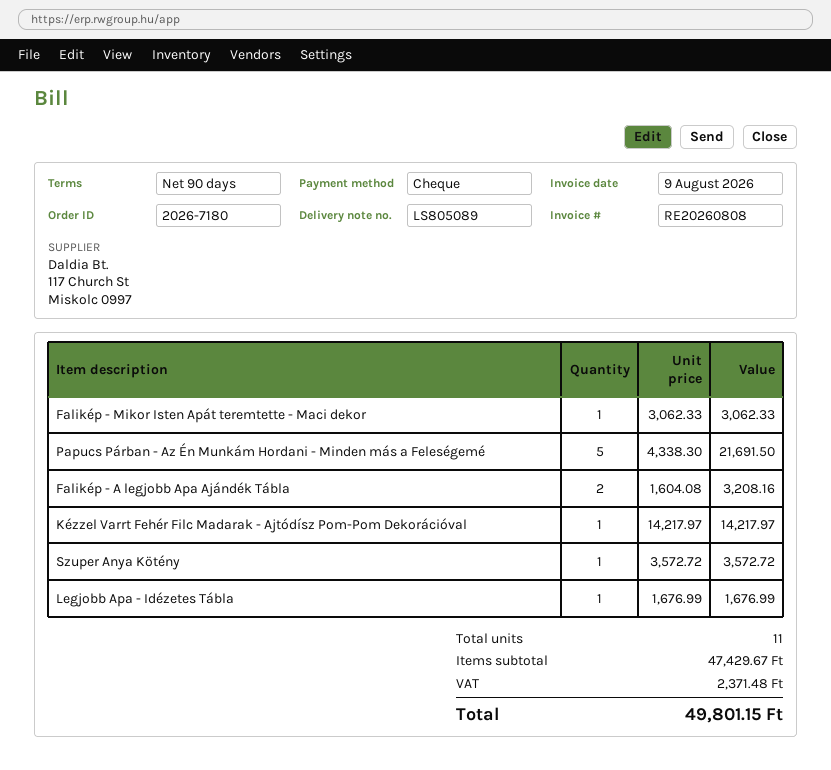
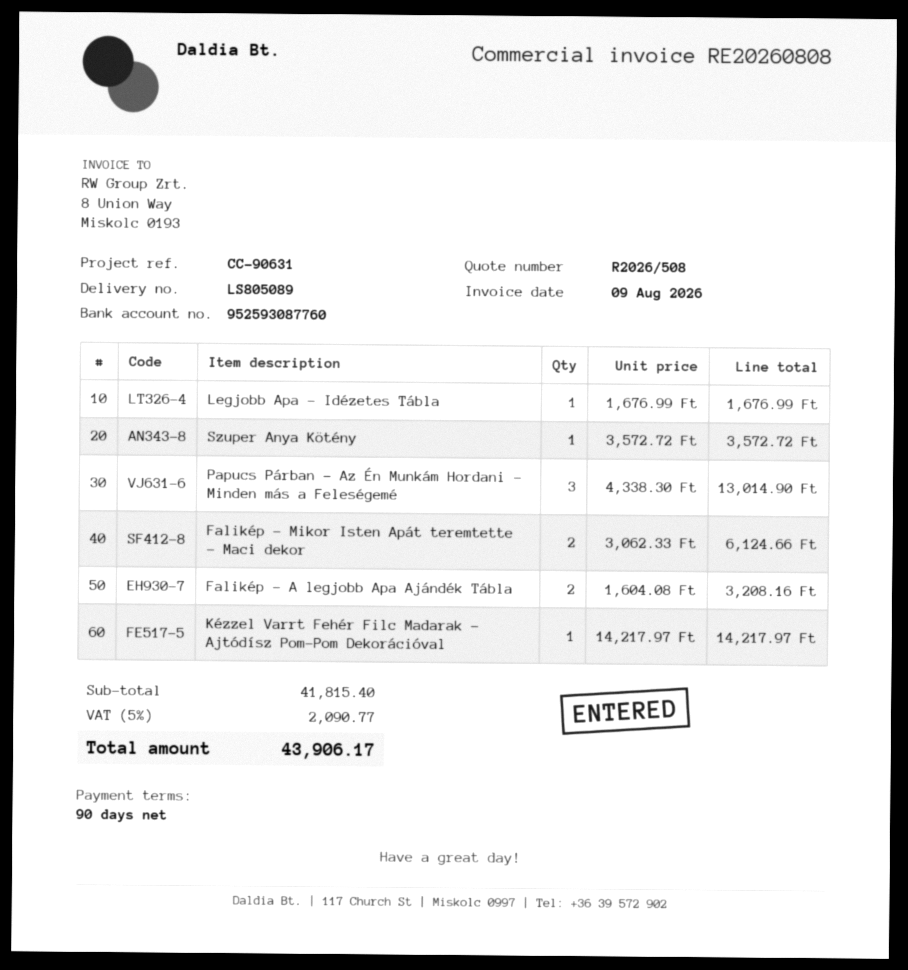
Falikép - Mikor Isten Apát teremtette - Maci dekor: 1 x 3062.33 = 3062.33 -> 2 x 3062.33 = 6124.66
Papucs Párban - Az Én Munkám Hordani - Minden más a Feleségemé: 5 x 4338.30 = 21691.50 -> 3 x 4338.30 = 13014.90
subtotal: 47429.67 -> 41815.40
tax: 2371.48 -> 2090.77
total: 49801.15 -> 43906.17

